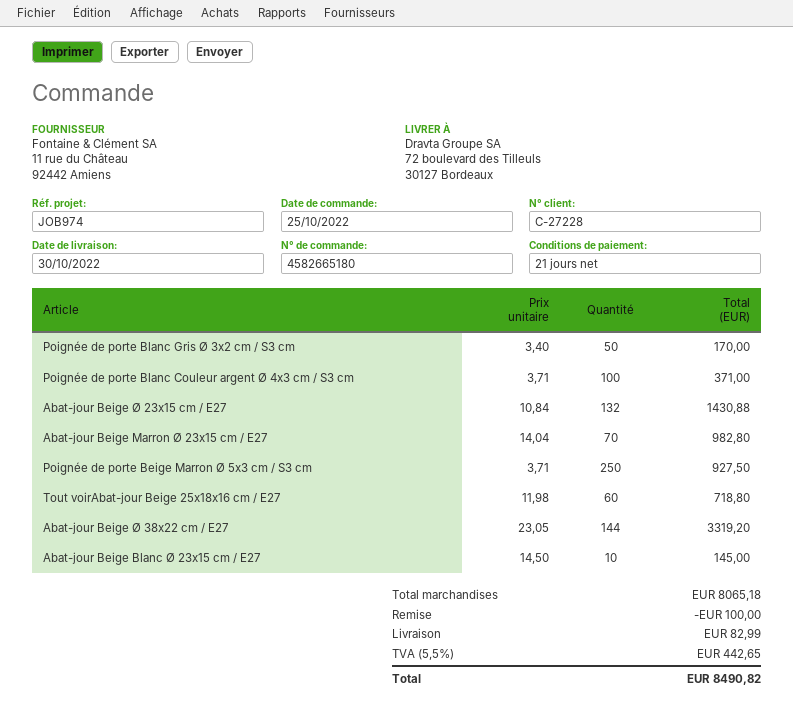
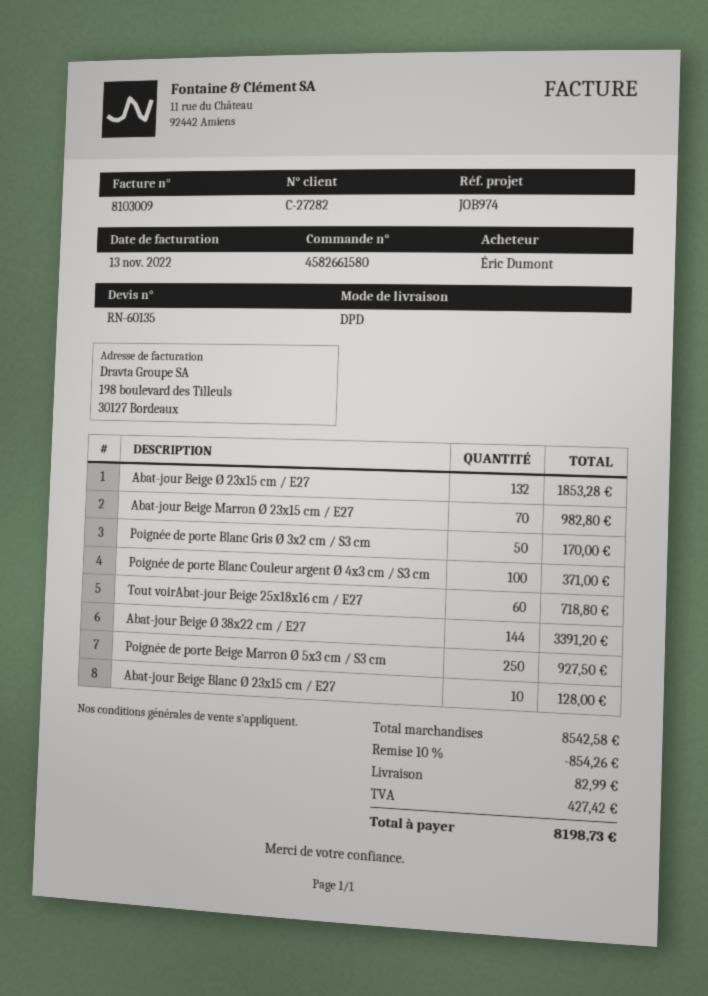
order number: 4582665180 -> 4582661580
customer number: C-27228 -> C-27282
Abat-jour Beige Ø 23x15 cm / E27: 132 for 1430.88 -> 132 for 1853.28
Abat-jour Beige Ø 38x22 cm / E27: 144 for 3319.20 -> 144 for 3391.20
Abat-jour Beige Blanc Ø 23x15 cm / E27: 10 for 145.00 -> 10 for 128.00
subtotal: 8065.18 -> 8542.58
discount: 100.00 -> 854.26
tax: 442.65 -> 427.42
total: 8490.82 -> 8198.73

